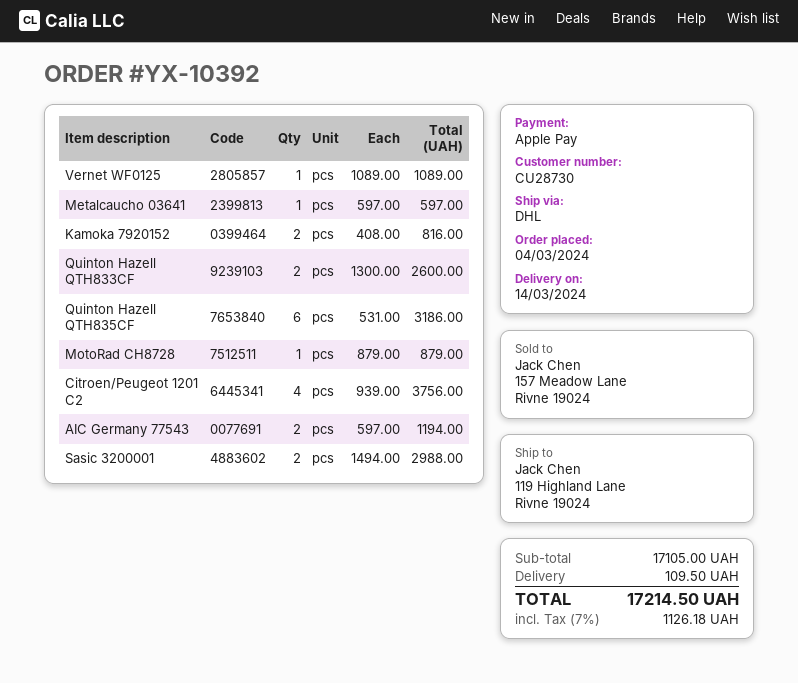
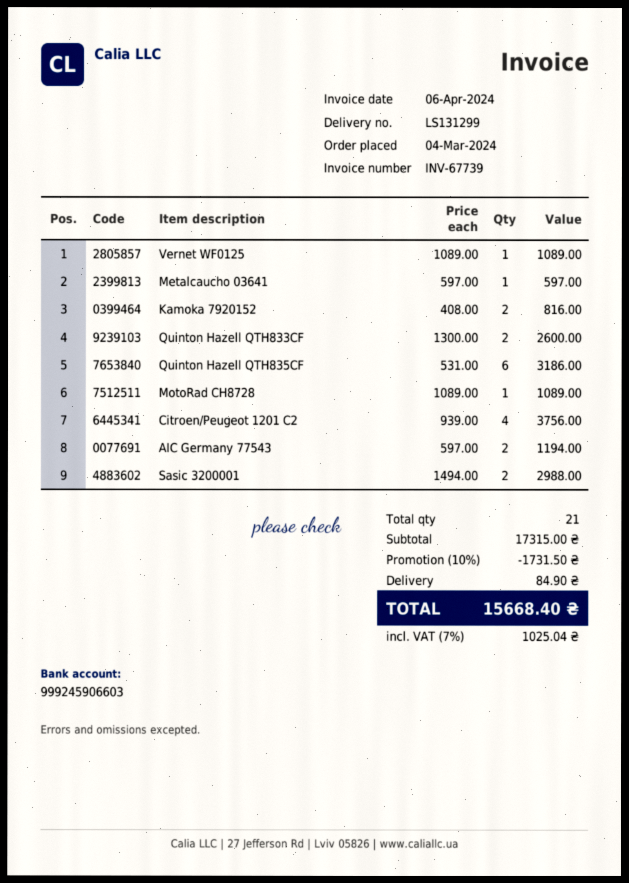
MotoRad CH8728: 1 x 879.00 = 879.00 -> 1 x 1089.00 = 1089.00
subtotal: 17105.00 -> 17315.00
discount: none -> 10% = 1731.50
shipping: 109.50 -> 84.90
tax: 7% = 1126.18 -> 7% = 1025.04
total: 17214.50 -> 15668.40

